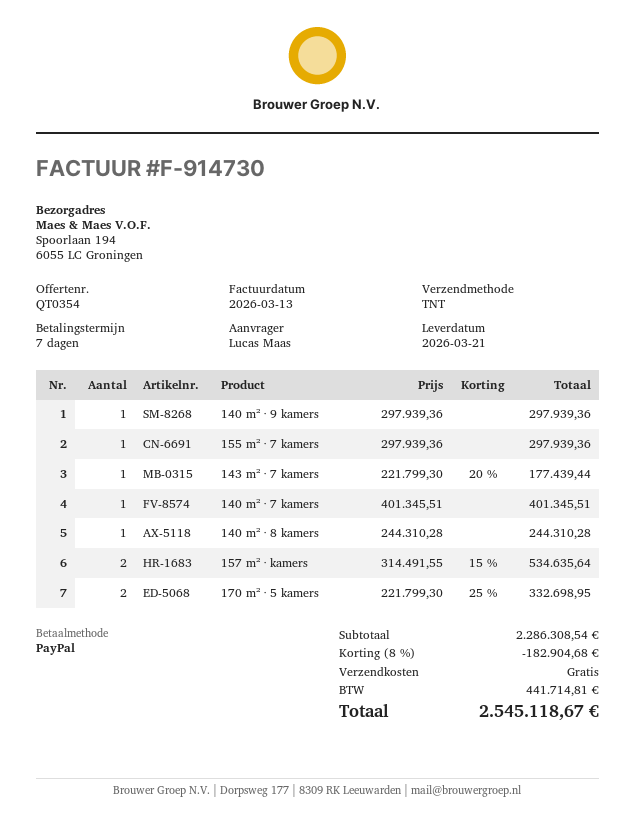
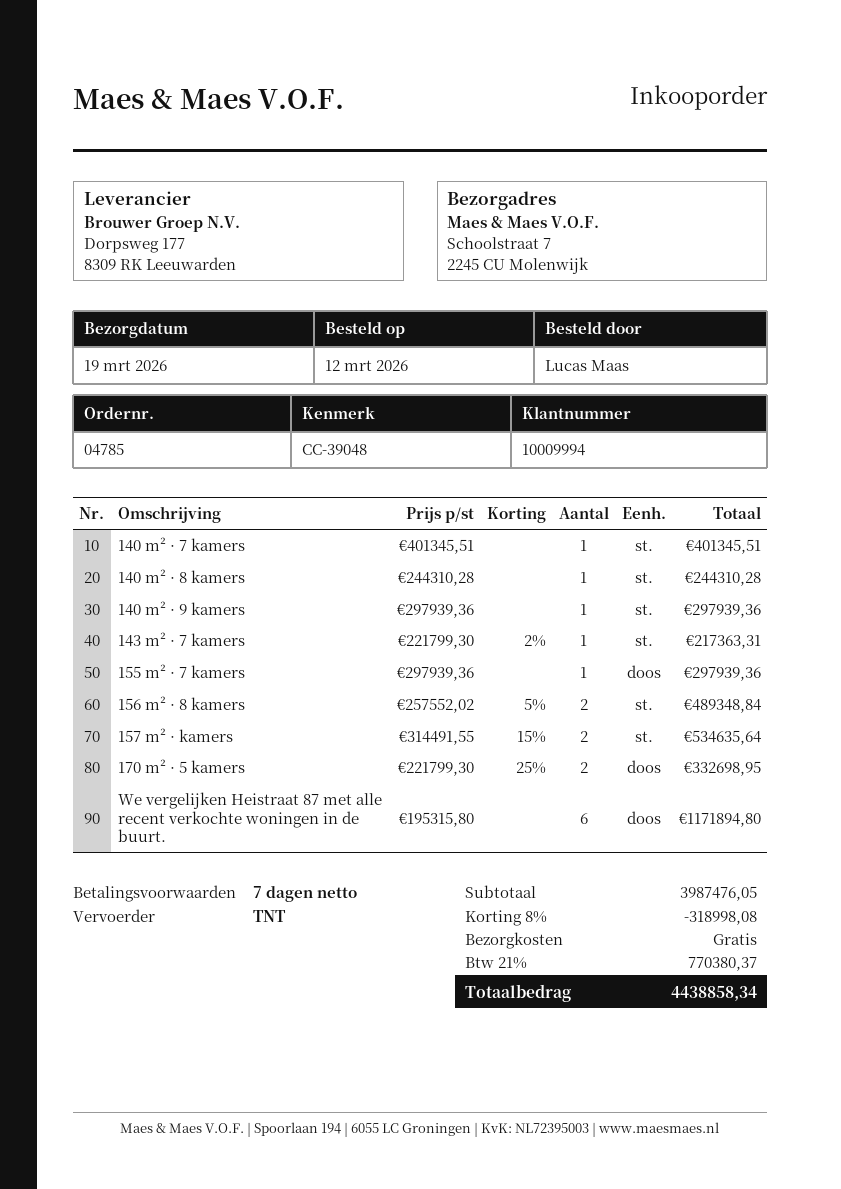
delivery date: 2026-03-21 -> 2026-03-19
ship to: Spoorlaan 194, 6055 LC Groningen -> Schoolstraat 7, 2245 CU Molenwijk
143 m² · 7 kamers: 1 x 221799.30 - 20% = 177439.44 -> 1 x 221799.30 - 2% = 217363.31
156 m² · 8 kamers: none -> 2 x 257552.02 - 5% = 489348.84
We vergelijken Heistraat 87 met alle recent verkochte woningen in de buurt.: none -> 6 x 195315.80 = 1171894.80
subtotal: 2286308.54 -> 3987476.05
discount: 8% = 182904.68 -> 8% = 318998.08
tax: 441714.81 -> 770380.37
total: 2545118.67 -> 4438858.34

